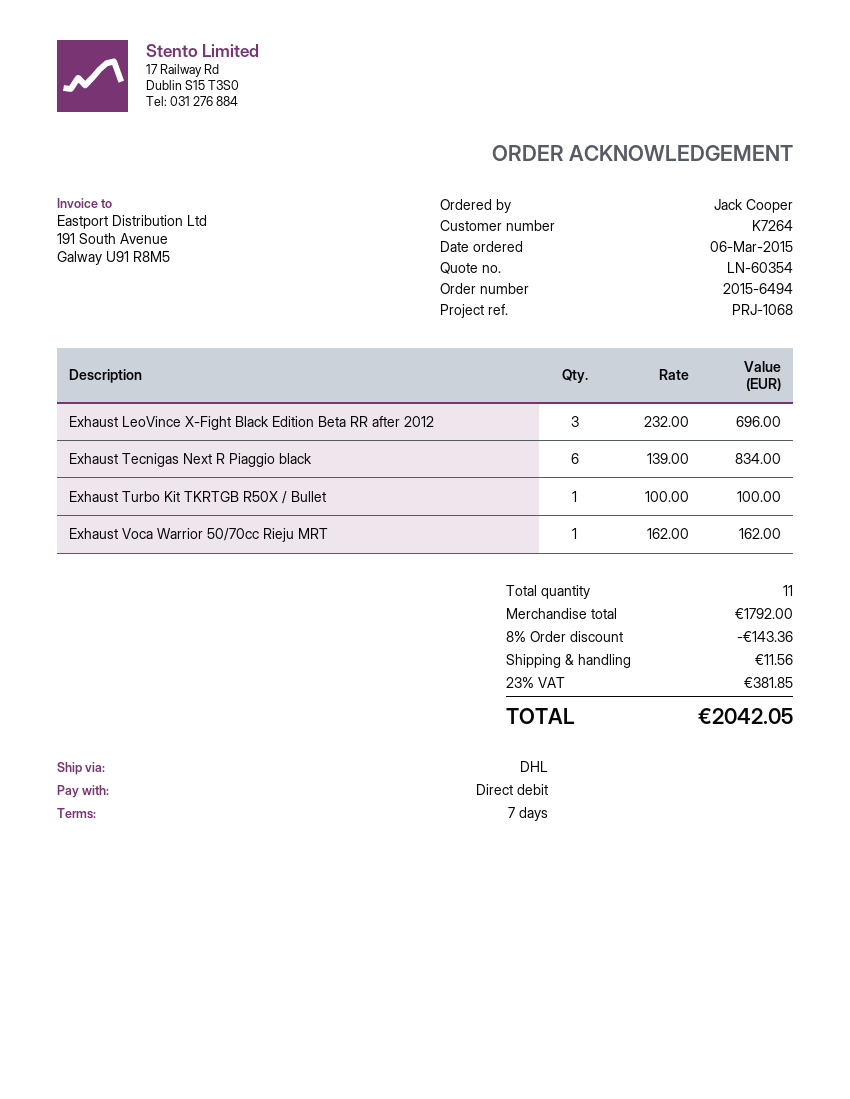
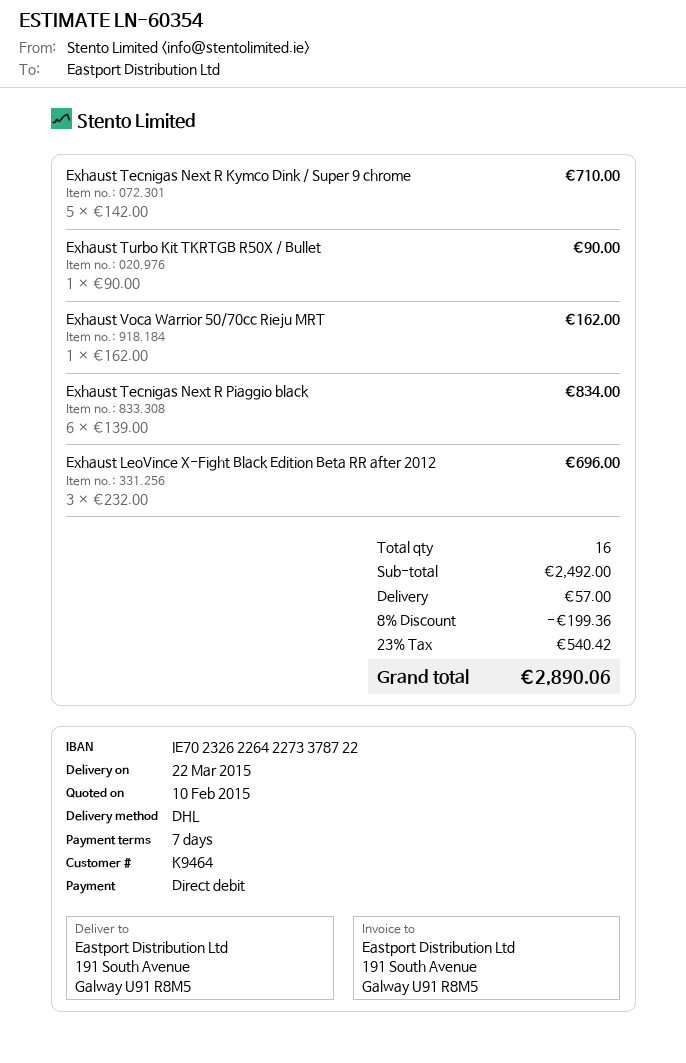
customer number: K7264 -> K9464
Exhaust Turbo Kit TKRTGB R50X / Bullet: 1 x 100.00 = 100.00 -> 1 x 90.00 = 90.00
Exhaust Tecnigas Next R Kymco Dink / Super 9 chrome: none -> 5 x 142.00 = 710.00
total quantity: 11 -> 16
subtotal: 1792.00 -> 2492.00
discount: 8% = 143.36 -> 8% = 199.36
shipping: 11.56 -> 57.00
tax: 23% = 381.85 -> 23% = 540.42
total: 2042.05 -> 2890.06

